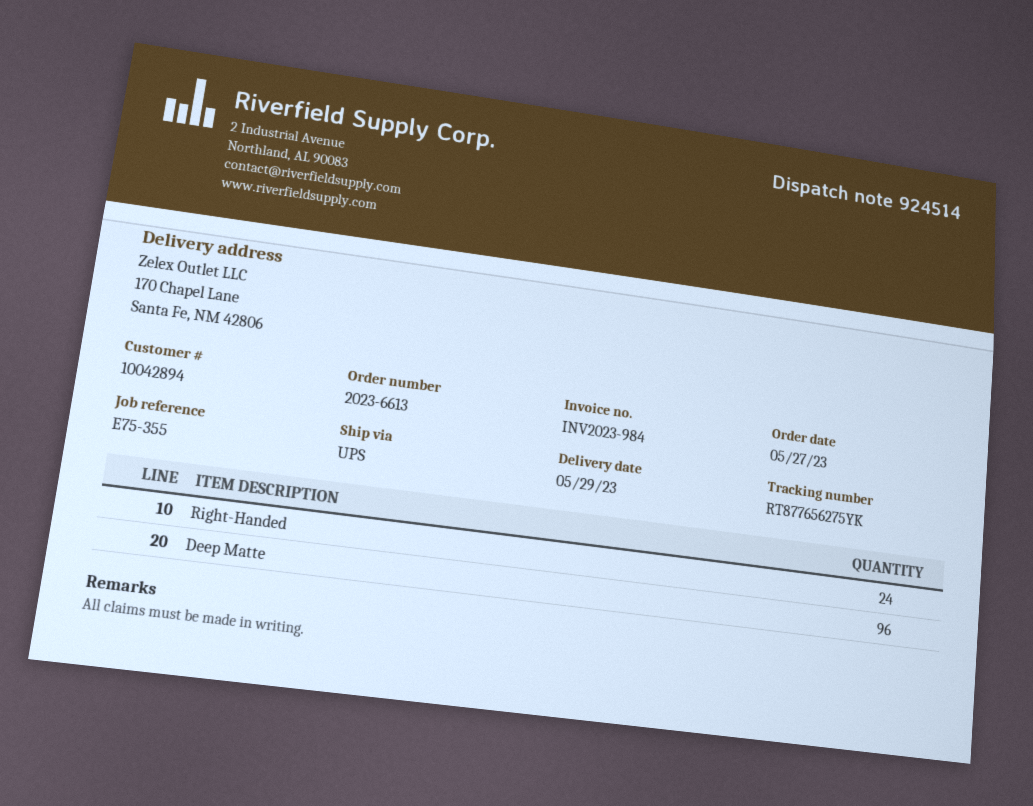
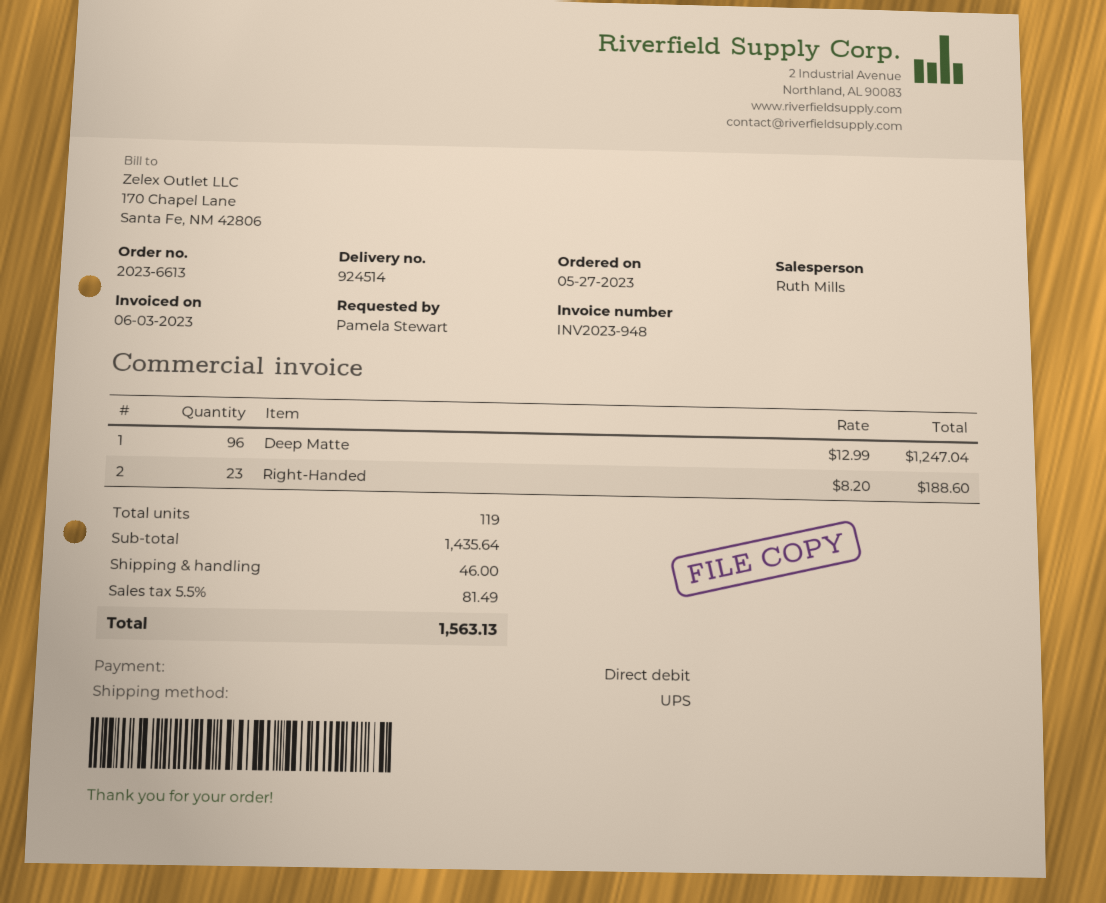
invoice number: INV2023-984 -> INV2023-948
Right-Handed: 24 -> 23

